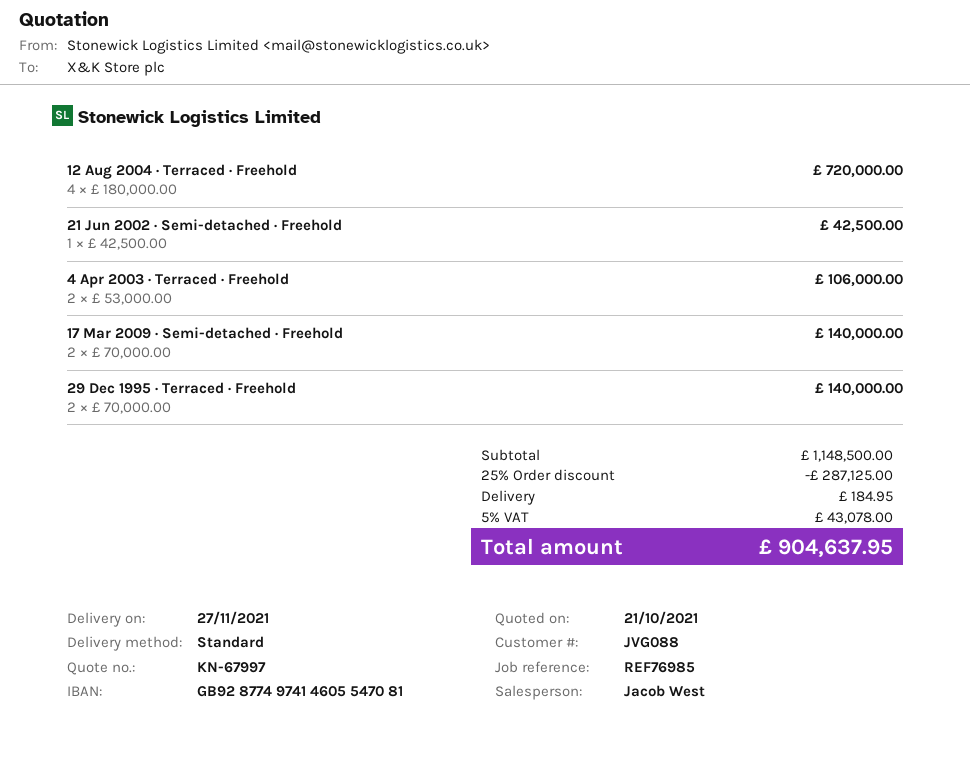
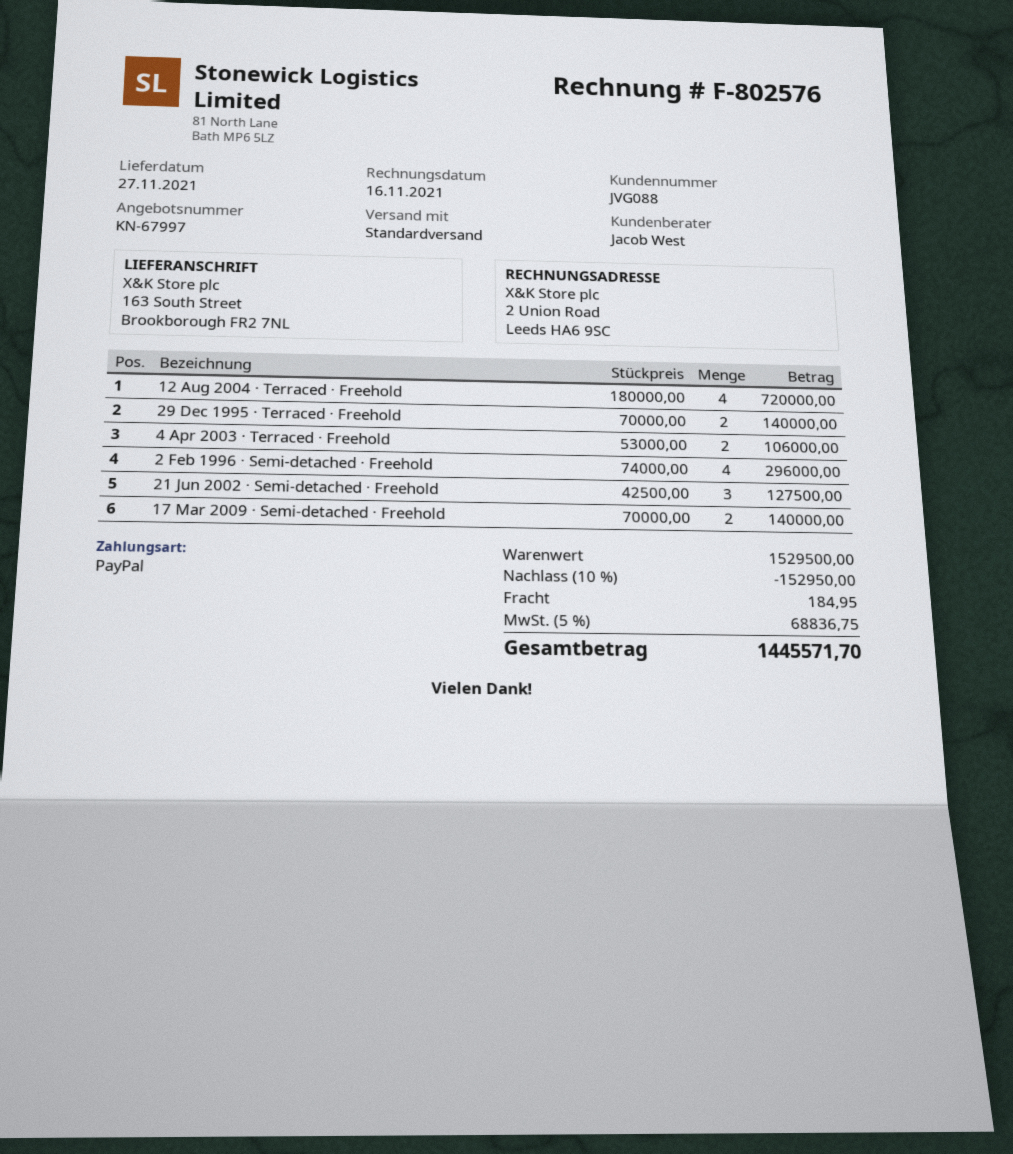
21 Jun 2002 · Semi-detached · Freehold: 1 x 42500.00 = 42500.00 -> 3 x 42500.00 = 127500.00
2 Feb 1996 · Semi-detached · Freehold: none -> 4 x 74000.00 = 296000.00
subtotal: 1148500.00 -> 1529500.00
discount: 25% = 287125.00 -> 10% = 152950.00
tax: 5% = 43078.00 -> 5% = 68836.75
total: 904637.95 -> 1445571.70

